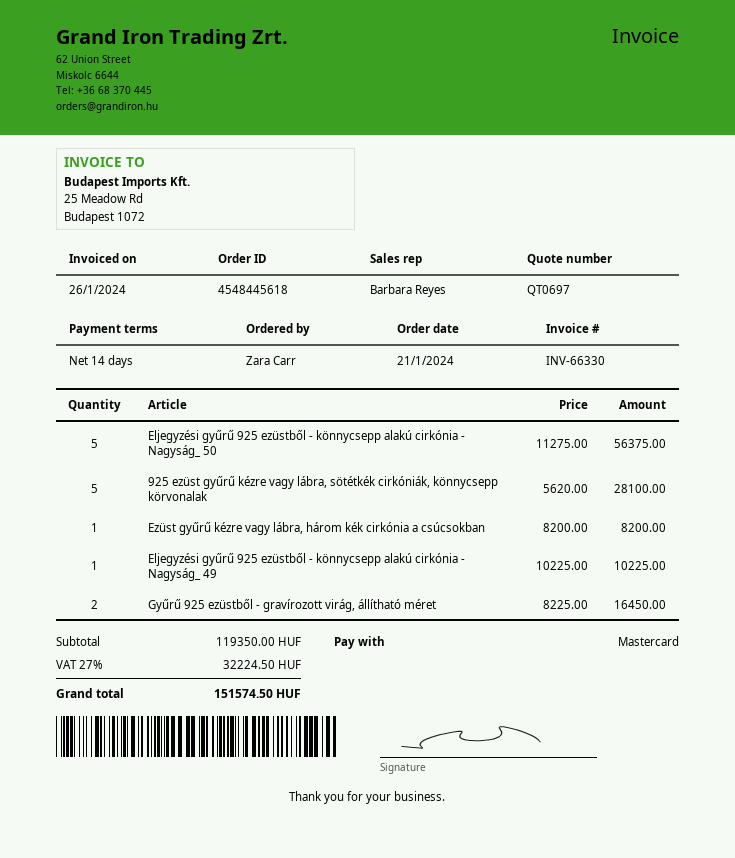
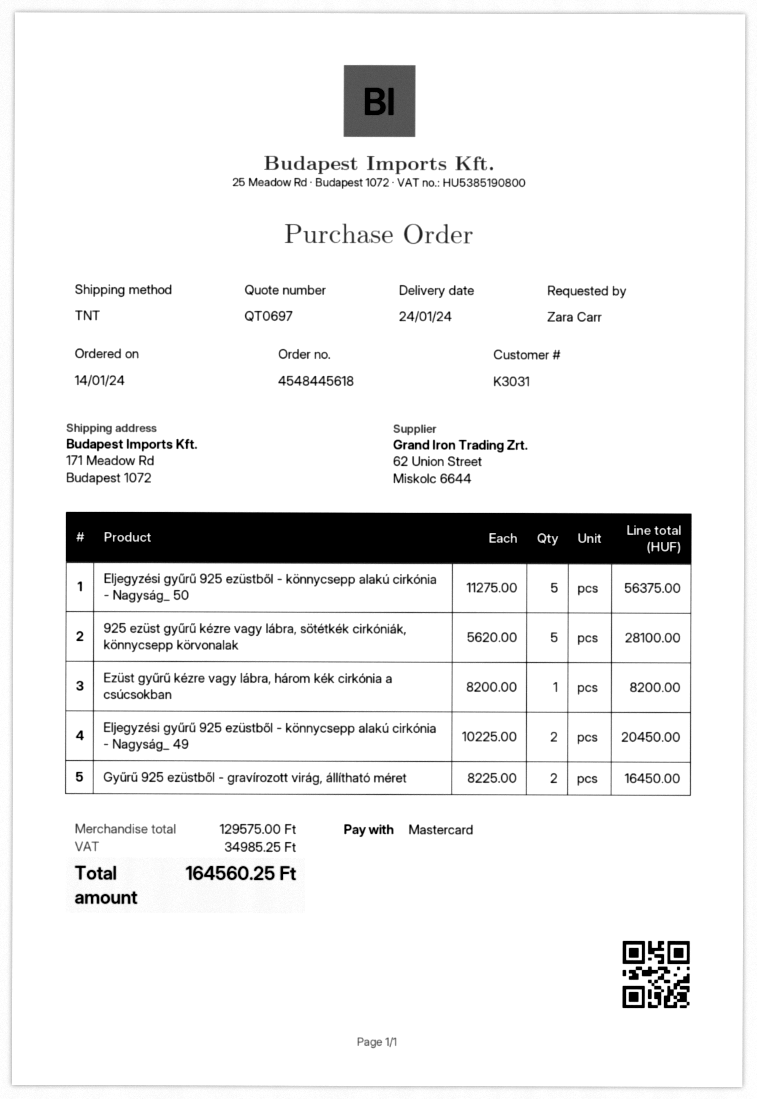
order date: 2024-01-21 -> 2024-01-14
Eljegyzési gyűrű 925 ezüstből - könnycsepp alakú cirkónia - Nagyság_ 49: 1 x 10225.00 = 10225.00 -> 2 x 10225.00 = 20450.00
subtotal: 119350.00 -> 129575.00
tax: 32224.50 -> 34985.25
total: 151574.50 -> 164560.25

